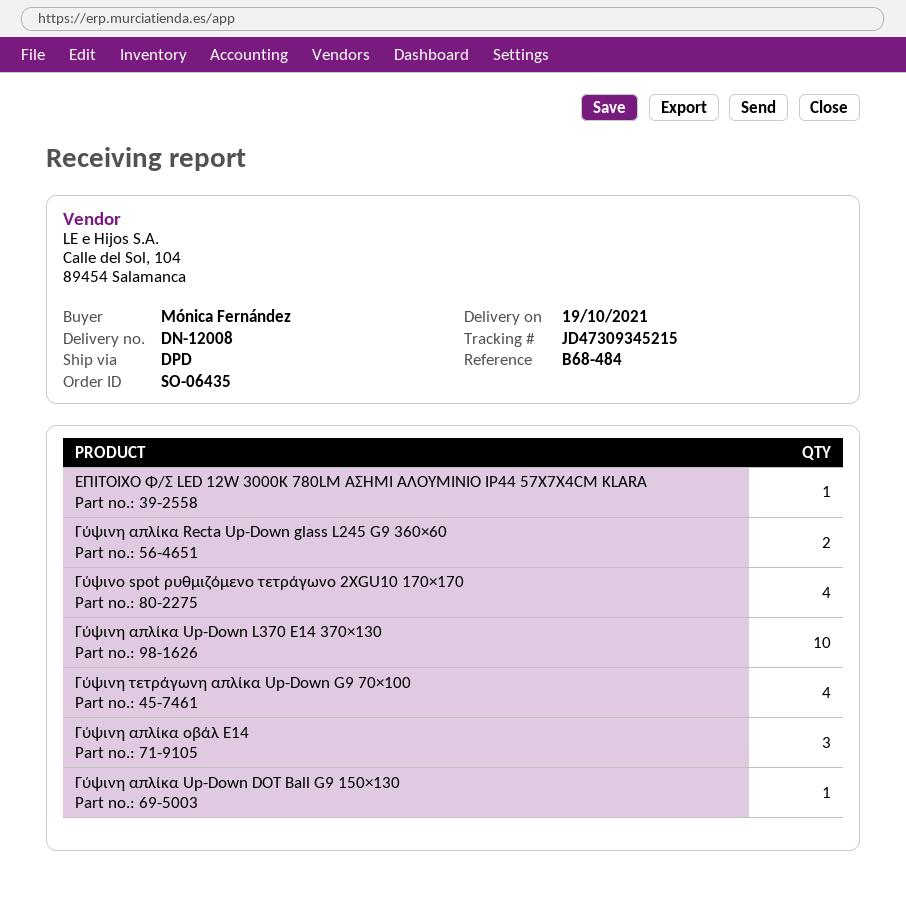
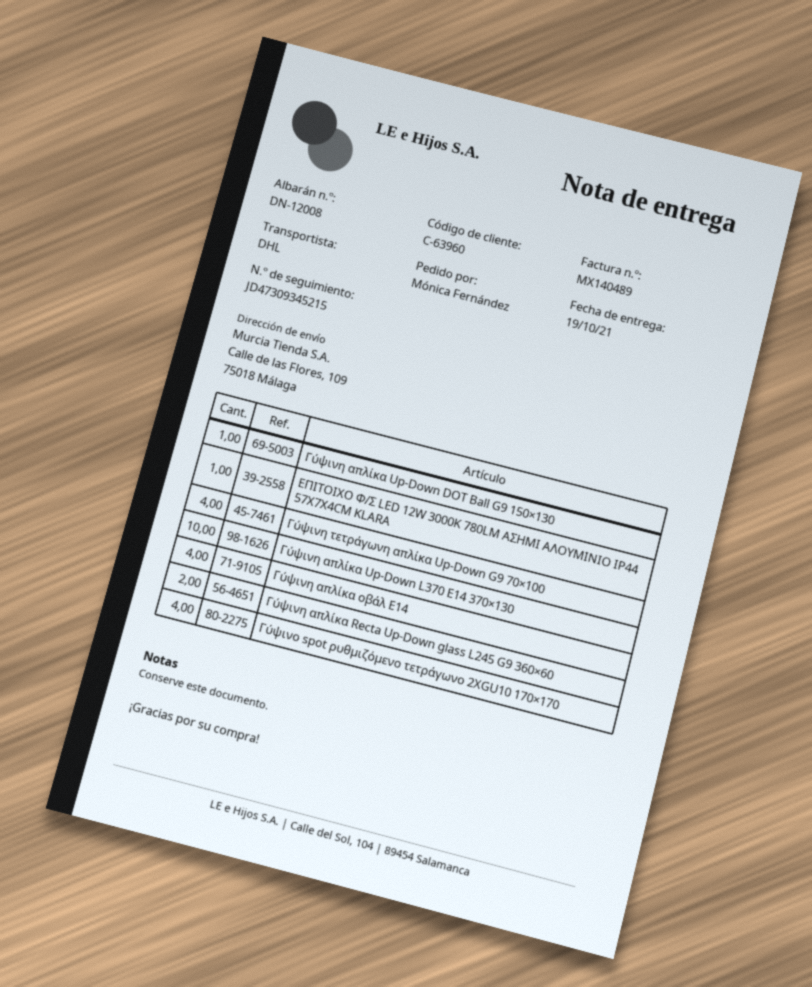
shipping method: DPD -> DHL
Γύψινη απλίκα οβάλ E14: 3 -> 4

